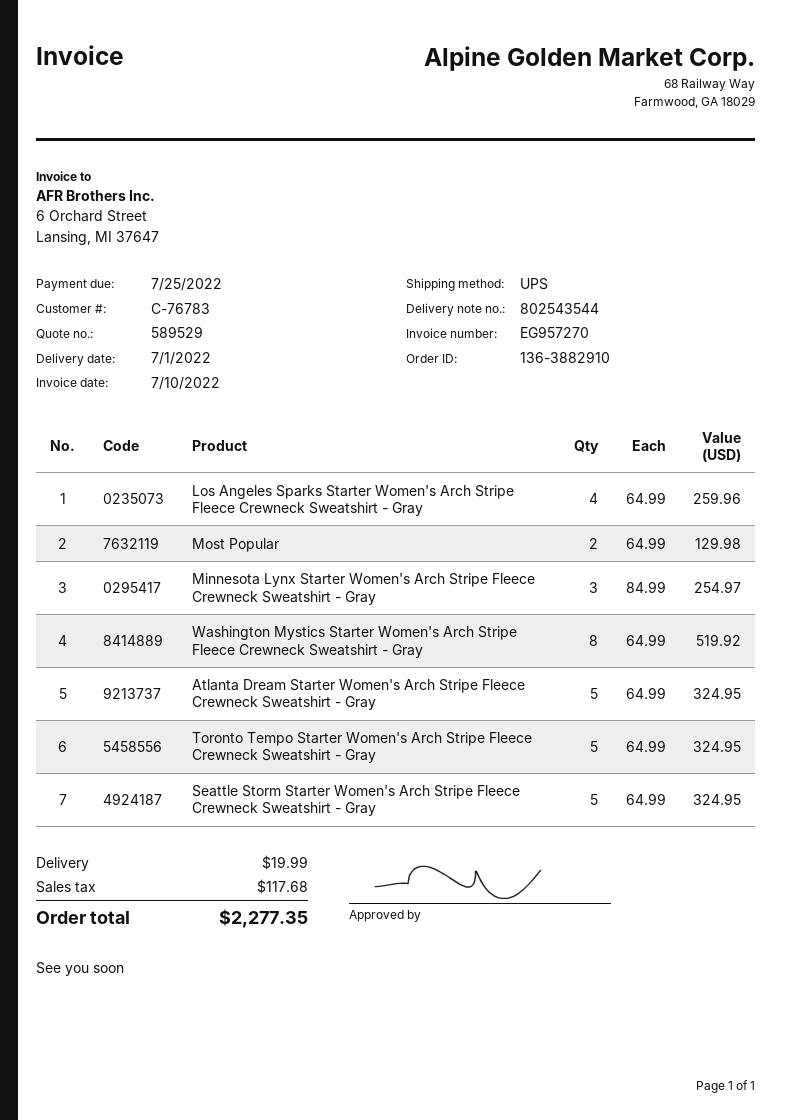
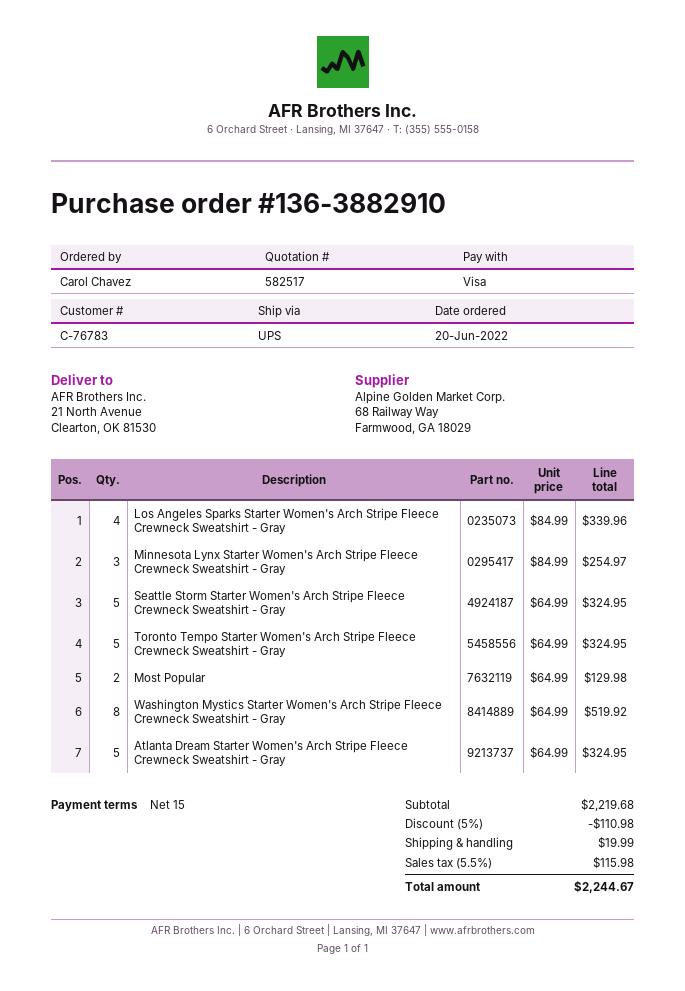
quote number: 589529 -> 582517
Los Angeles Sparks Starter Women's Arch Stripe Fleece Crewneck Sweatshirt - Gray: 4 x 64.99 = 259.96 -> 4 x 84.99 = 339.96
discount: none -> 5% = 110.98
tax: 117.68 -> 115.98
total: 2277.35 -> 2244.67

